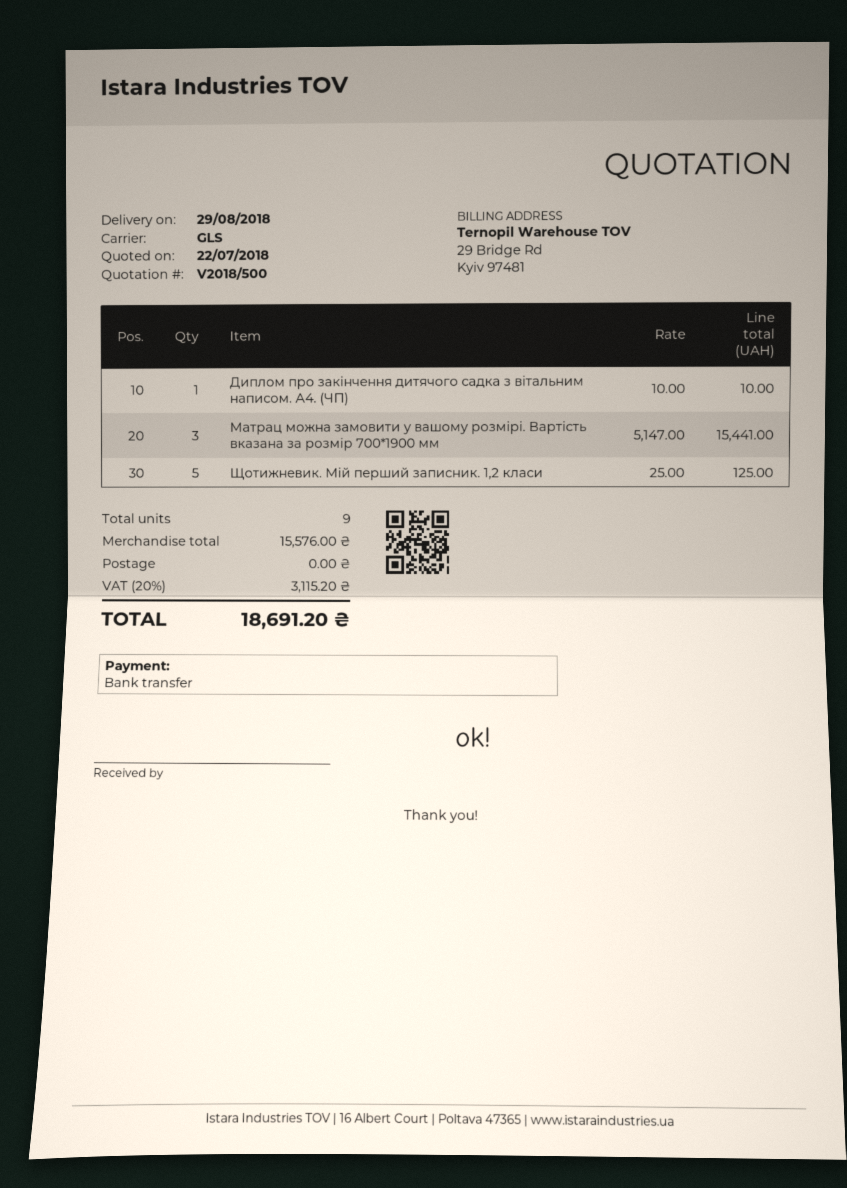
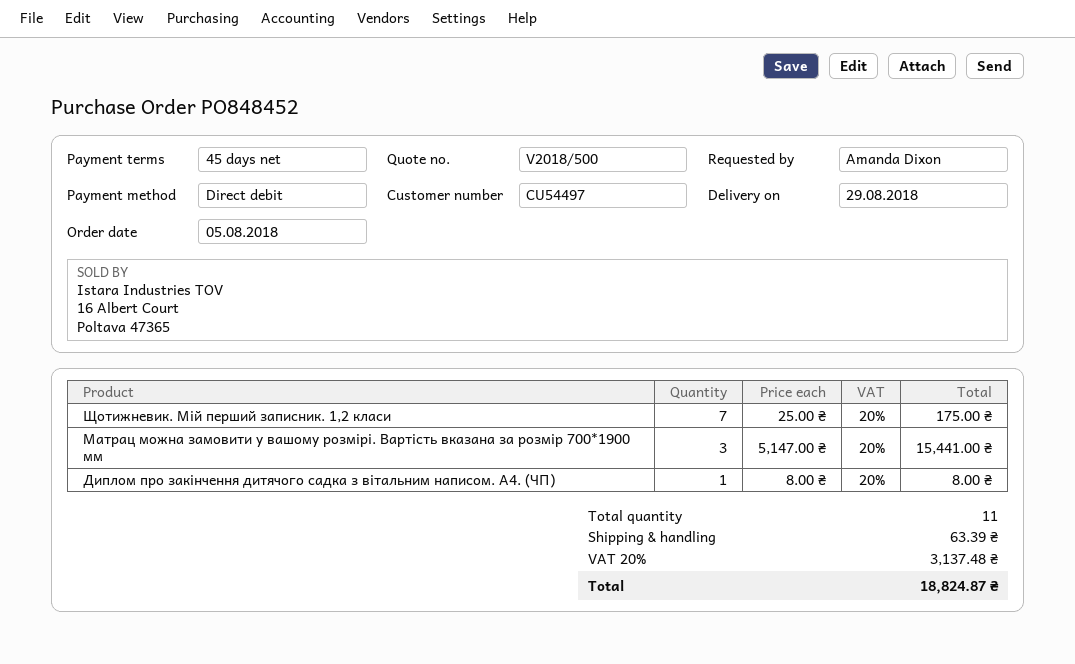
payment method: bank transfer -> direct debit
Диплом про закінчення дитячого садка з вітальним написом. А4. (ЧП): 1 x 10.00 = 10.00 -> 1 x 8.00 = 8.00
Щотижневик. Мій перший записник. 1,2 класи: 5 x 25.00 = 125.00 -> 7 x 25.00 = 175.00
total quantity: 9 -> 11
shipping: 0.00 -> 63.39
tax: 20% = 3115.20 -> 20% = 3137.48
total: 18691.20 -> 18824.87

